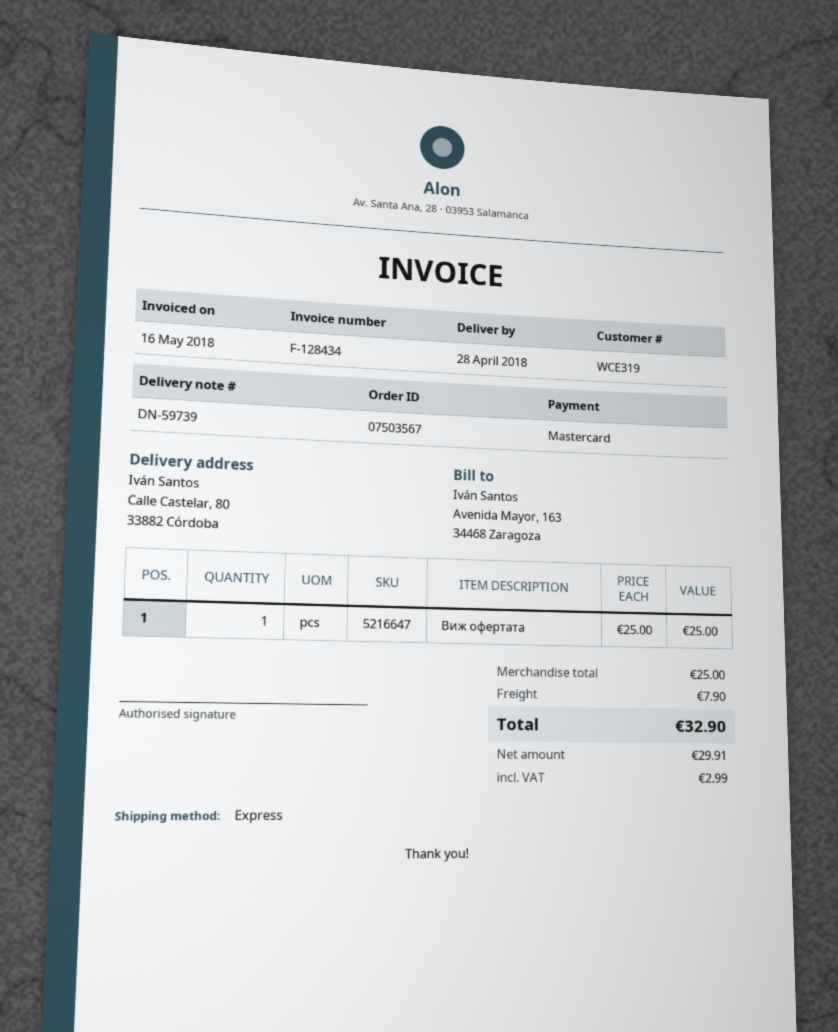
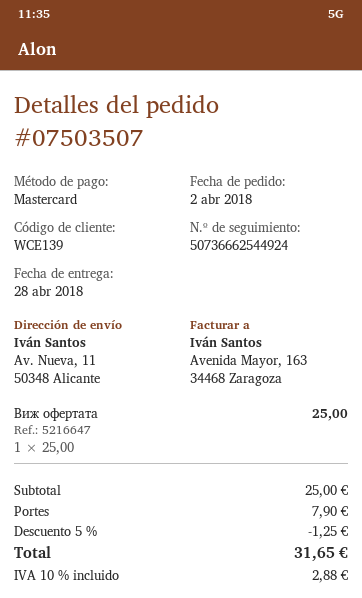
order number: 07503567 -> 07503507
customer number: WCE319 -> WCE139
ship to: Calle Castelar, 80, 33882 Córdoba -> Av. Nueva, 11, 50348 Alicante
discount: none -> 5% = 1.25
tax: 2.99 -> 2.88
total: 32.90 -> 31.65

